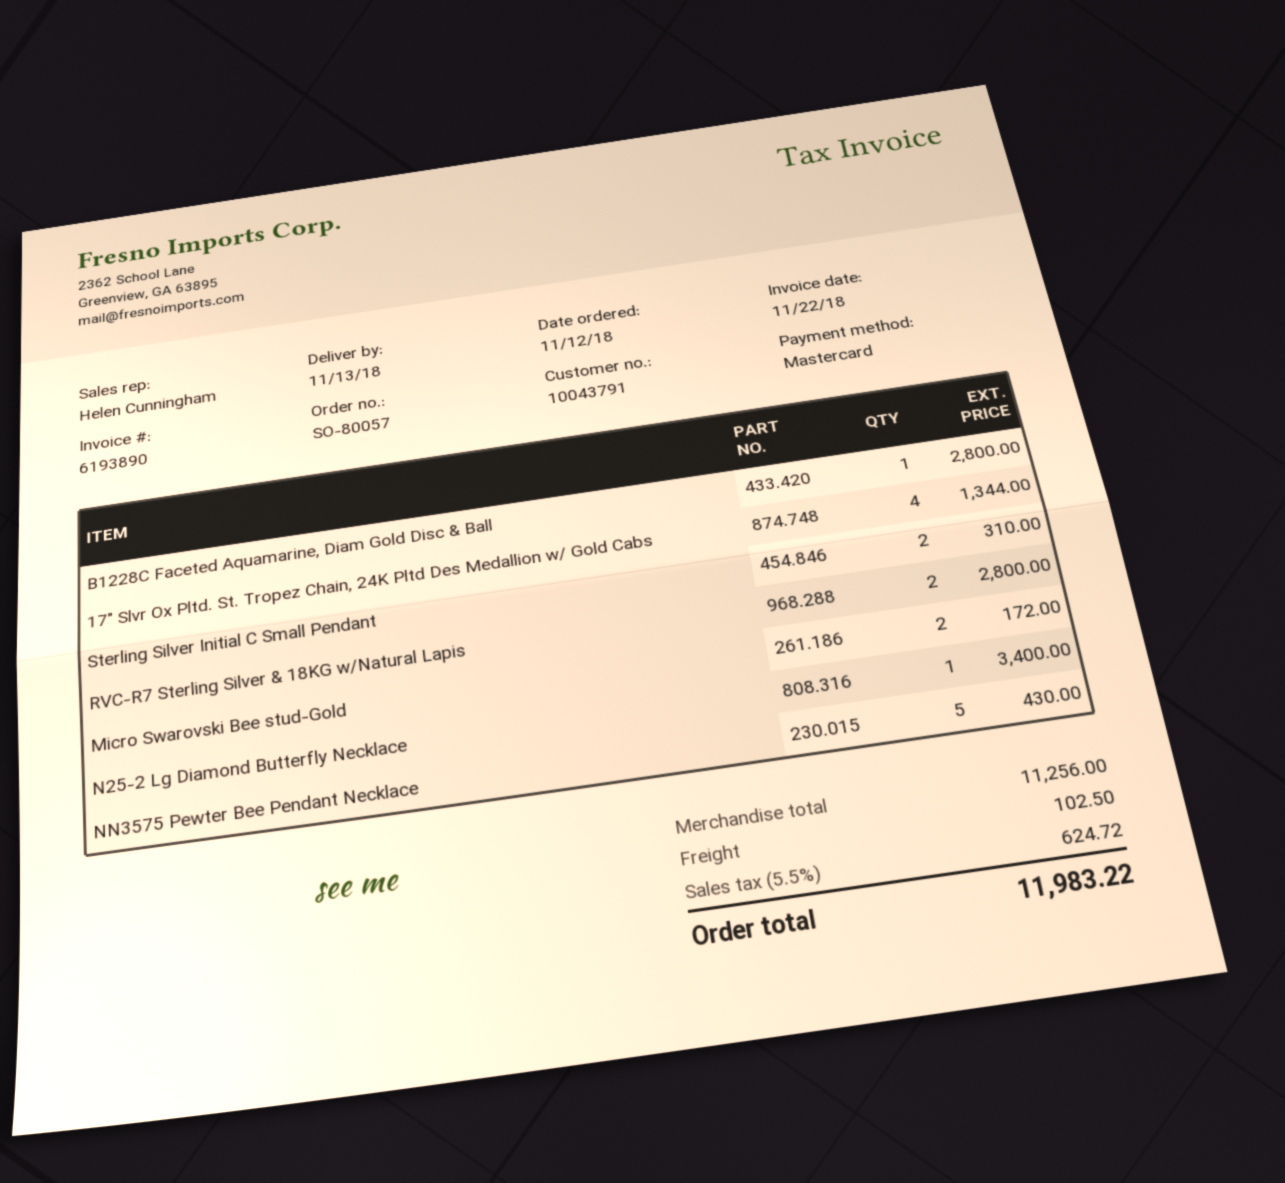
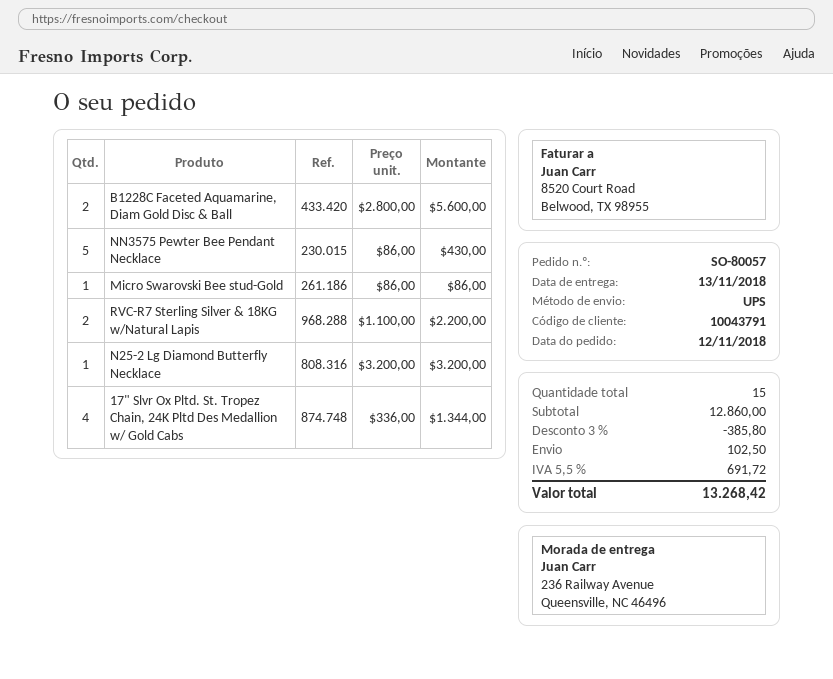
B1228C Faceted Aquamarine, Diam Gold Disc & Ball: 1 for 2800.00 -> 2 for 5600.00
Sterling Silver Initial C Small Pendant: 2 for 310.00 -> none
RVC-R7 Sterling Silver & 18KG w/Natural Lapis: 2 for 2800.00 -> 2 for 2200.00
Micro Swarovski Bee stud-Gold: 2 for 172.00 -> 1 for 86.00
N25-2 Lg Diamond Butterfly Necklace: 1 for 3400.00 -> 1 for 3200.00
subtotal: 11256.00 -> 12860.00
discount: none -> 3% = 385.80
tax: 5.5% = 624.72 -> 5.5% = 691.72
total: 11983.22 -> 13268.42

